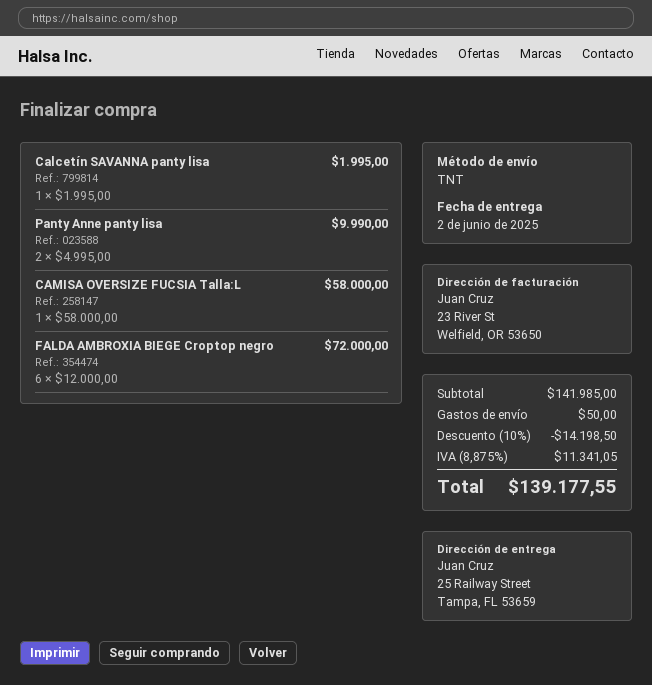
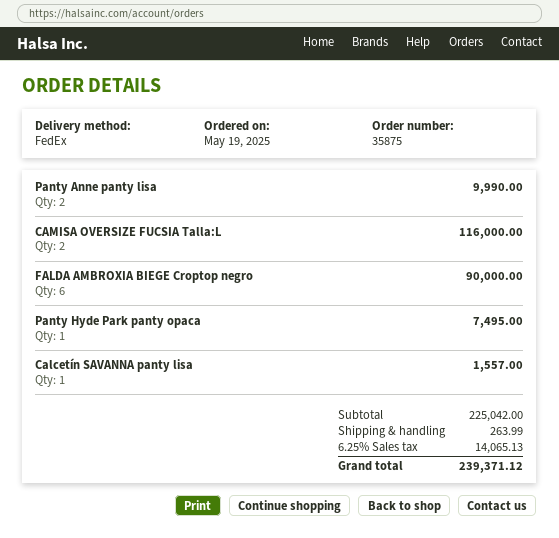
shipping method: TNT -> FedEx
Calcetín SAVANNA panty lisa: 1 for 1995.00 -> 1 for 1557.00
CAMISA OVERSIZE FUCSIA Talla:L: 1 for 58000.00 -> 2 for 116000.00
FALDA AMBROXIA BIEGE Croptop negro: 6 for 72000.00 -> 6 for 90000.00
Panty Hyde Park panty opaca: none -> 1 for 7495.00
subtotal: 141985.00 -> 225042.00
discount: 10% = 14198.50 -> none
shipping: 50.00 -> 263.99
tax: 8.875% = 11341.05 -> 6.25% = 14065.13
total: 139177.55 -> 239371.12

